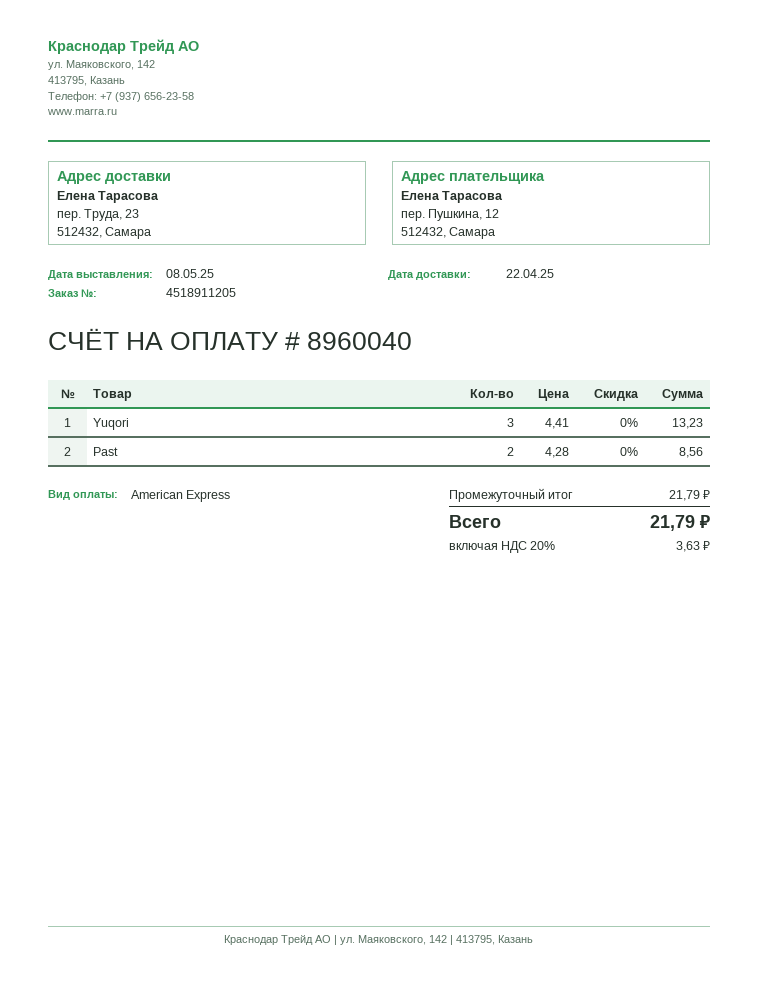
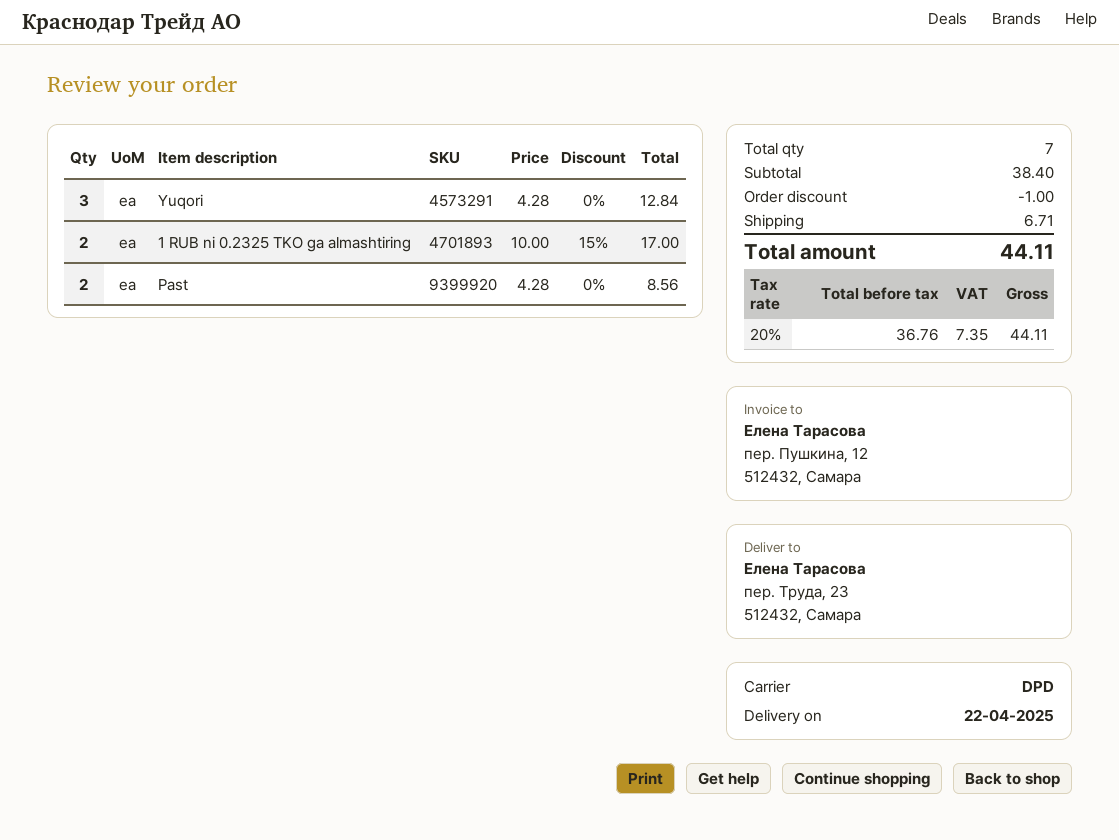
Yuqori: 3 x 4.41 = 13.23 -> 3 x 4.28 = 12.84
1 RUB ni 0.2325 TKO ga almashtiring: none -> 2 x 10.00 - 15% = 17.00
subtotal: 21.79 -> 38.40
discount: none -> 1.00
shipping: none -> 6.71
tax: 20% = 3.63 -> 20% = 7.35
total: 21.79 -> 44.11

